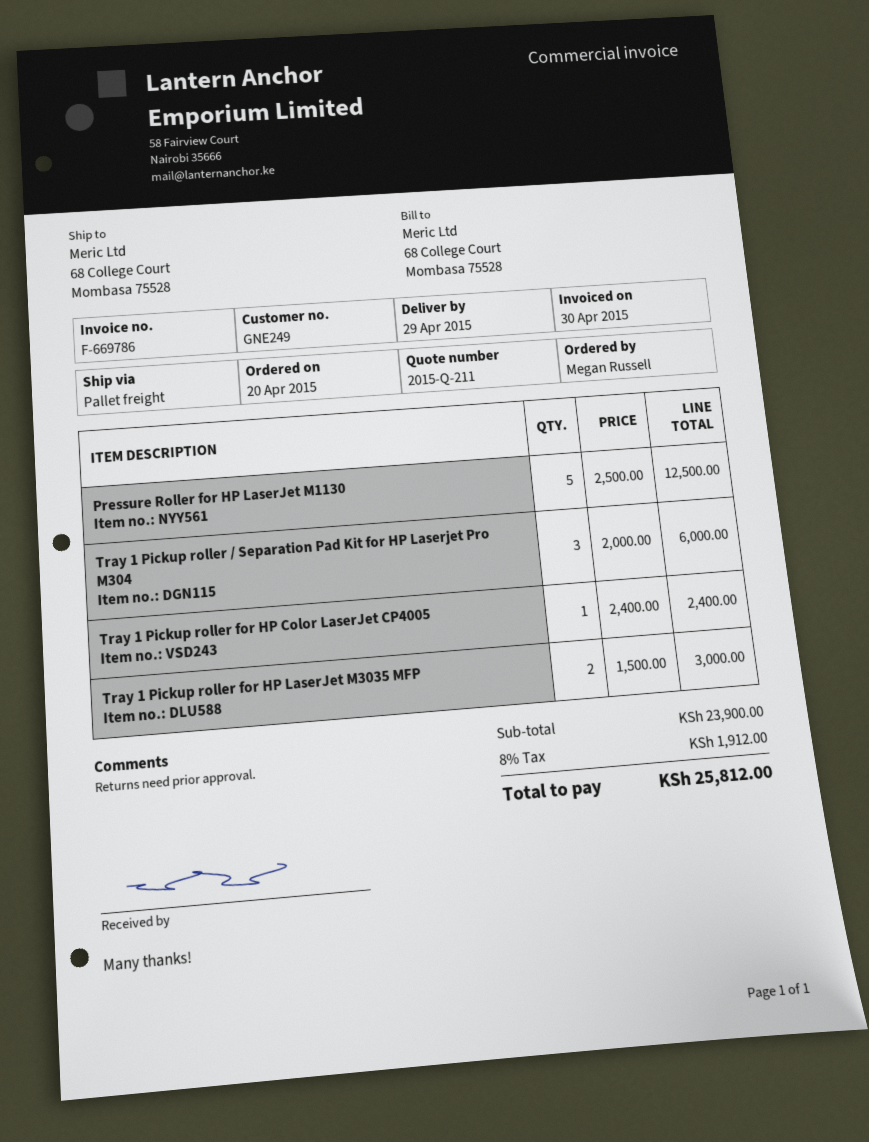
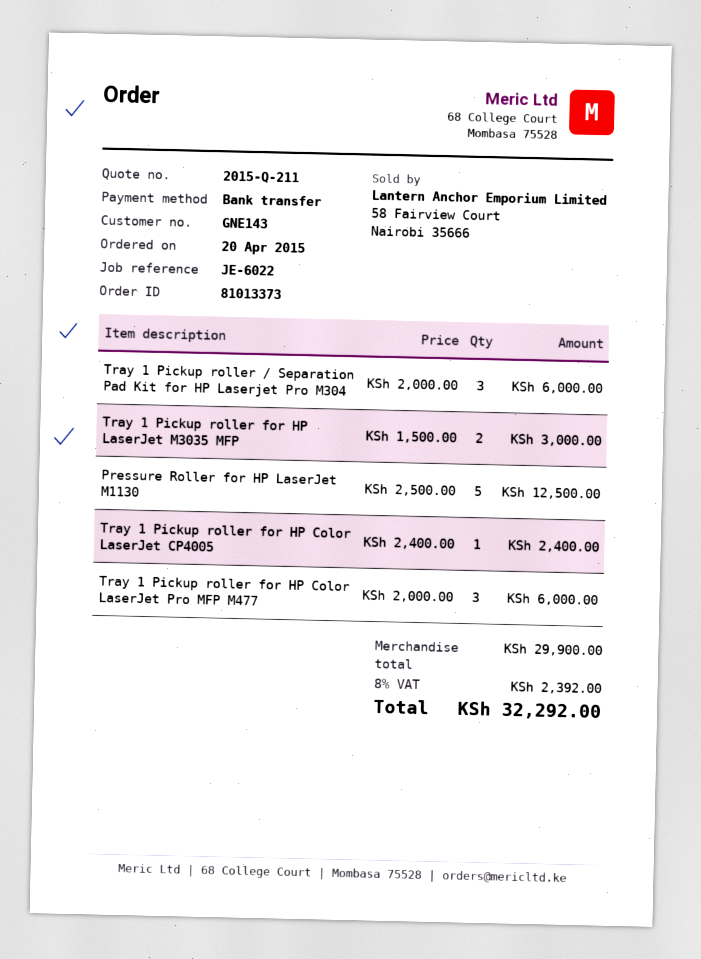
customer number: GNE249 -> GNE143
Tray 1 Pickup roller for HP Color LaserJet Pro MFP M477: none -> 3 x 2000.00 = 6000.00
subtotal: 23900.00 -> 29900.00
tax: 8% = 1912.00 -> 8% = 2392.00
total: 25812.00 -> 32292.00

